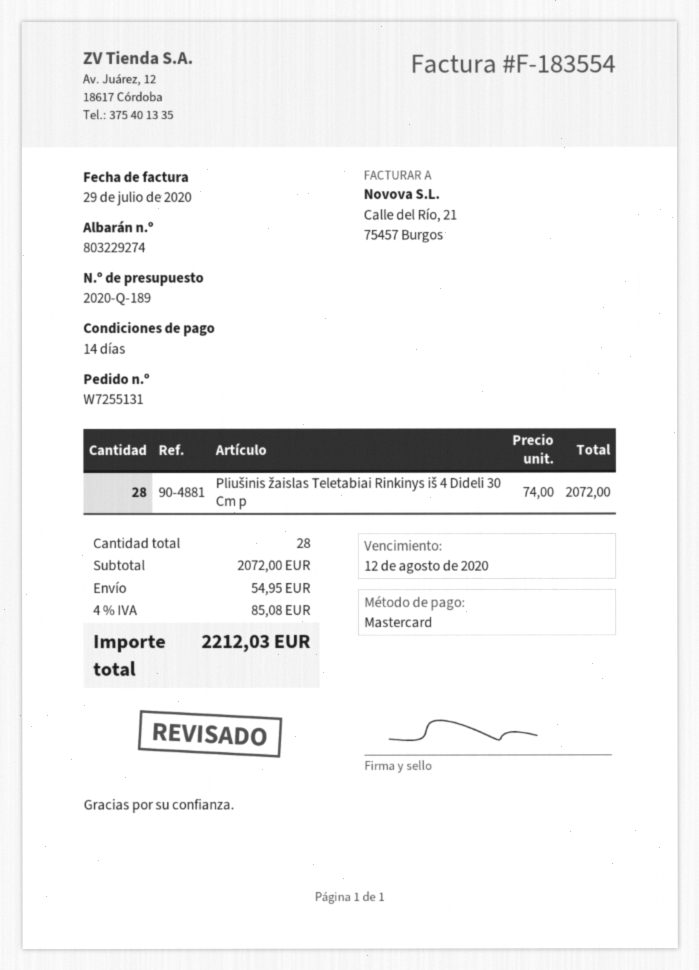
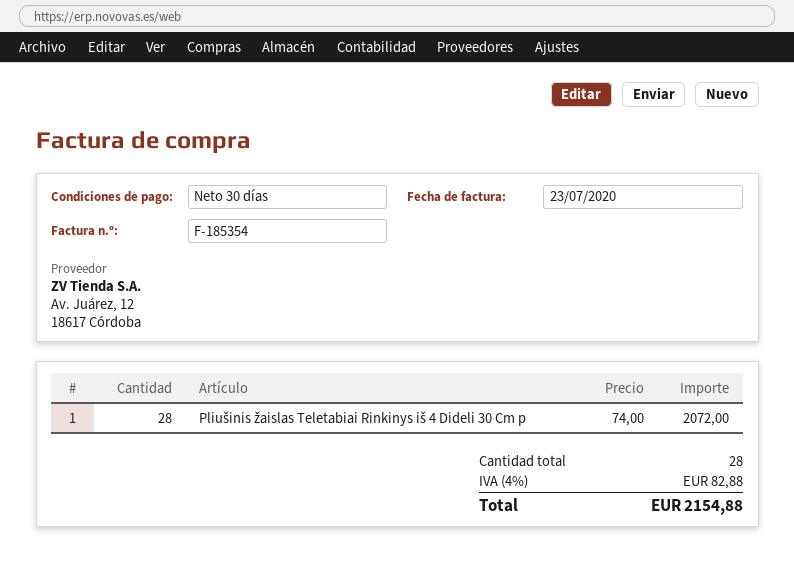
invoice number: F-183554 -> F-185354
invoice date: 2020-07-29 -> 2020-07-23
payment terms: 14 days -> 30 days
shipping: 54.95 -> none
tax: 4% = 85.08 -> 4% = 82.88
total: 2212.03 -> 2154.88

